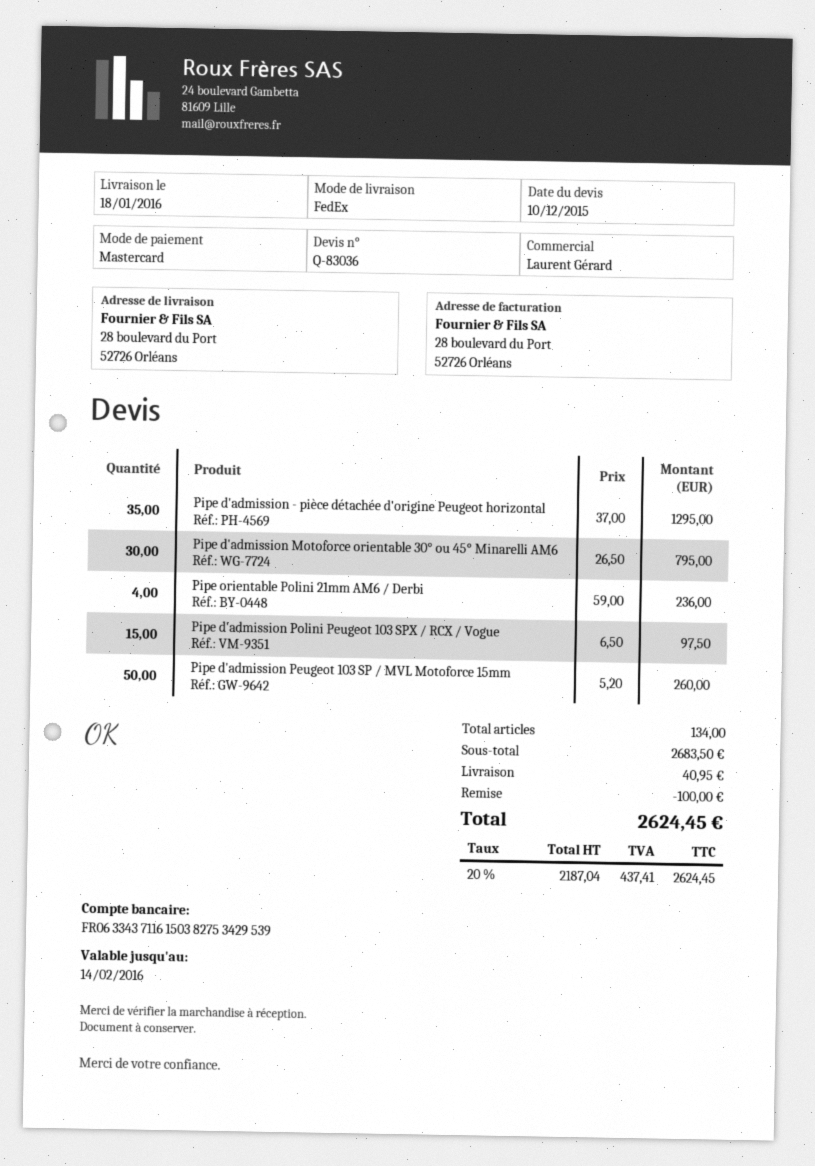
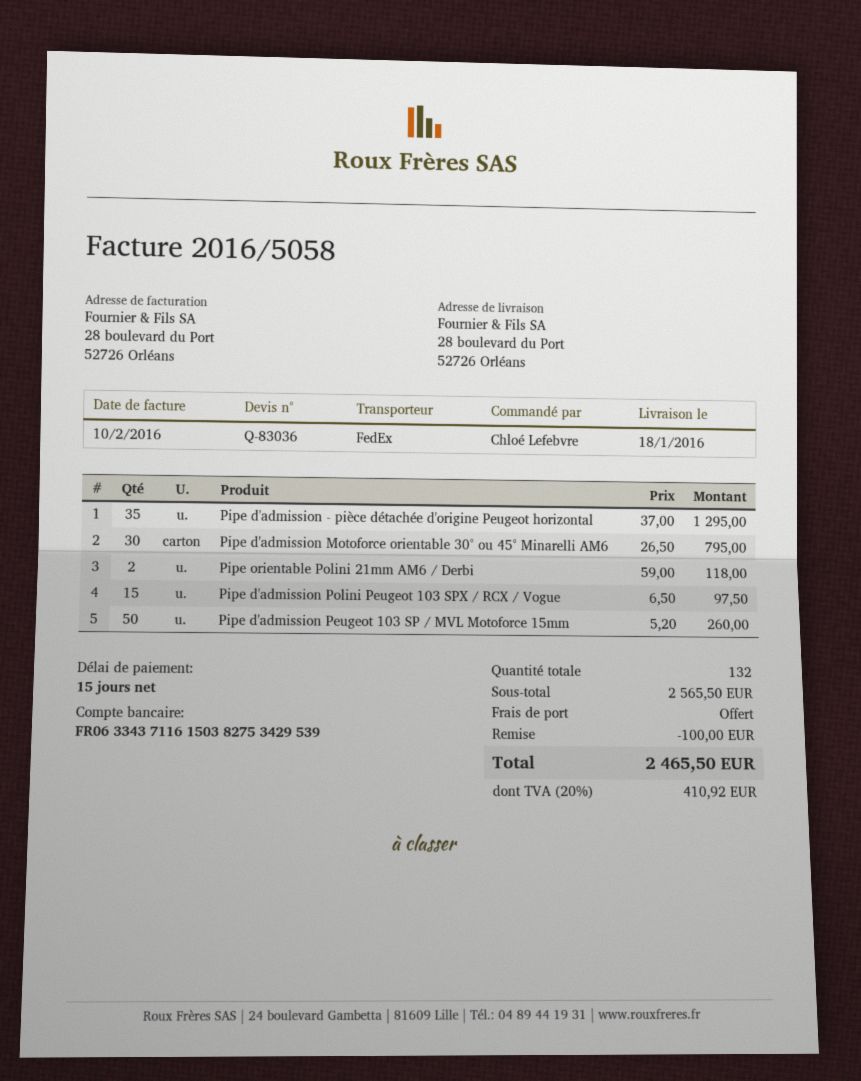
Pipe orientable Polini 21mm AM6 / Derbi: 4 x 59.00 = 236.00 -> 2 x 59.00 = 118.00
total quantity: 134 -> 132
subtotal: 2683.50 -> 2565.50
shipping: 40.95 -> 0.00
tax: 20% = 437.41 -> 20% = 410.92
total: 2624.45 -> 2465.50

